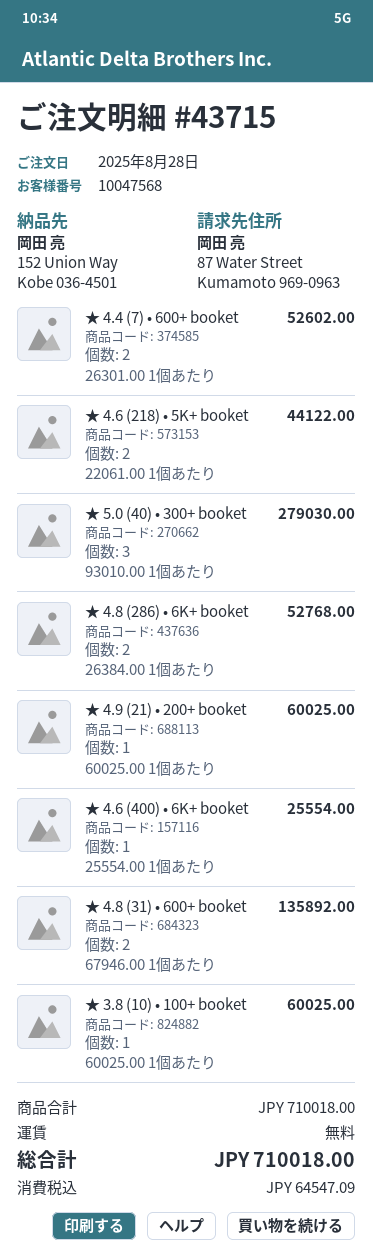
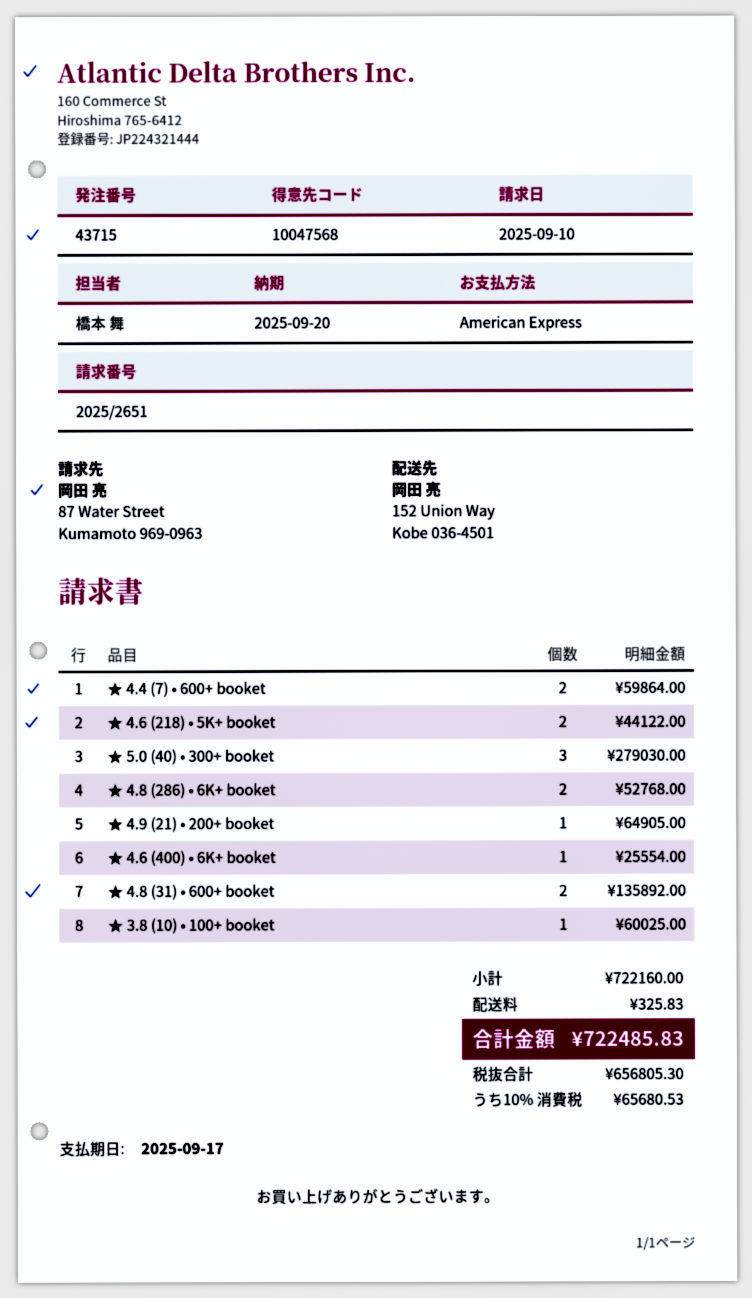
★ 4.4 (7) • 600+ booket: 2 for 52602.00 -> 2 for 59864.00
★ 4.9 (21) • 200+ booket: 1 for 60025.00 -> 1 for 64905.00
subtotal: 710018.00 -> 722160.00
shipping: 0.00 -> 325.83
tax: 64547.09 -> 65680.53
total: 710018.00 -> 722485.83

